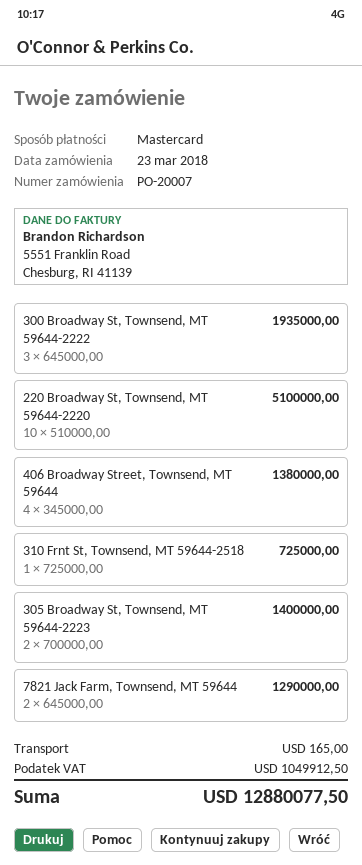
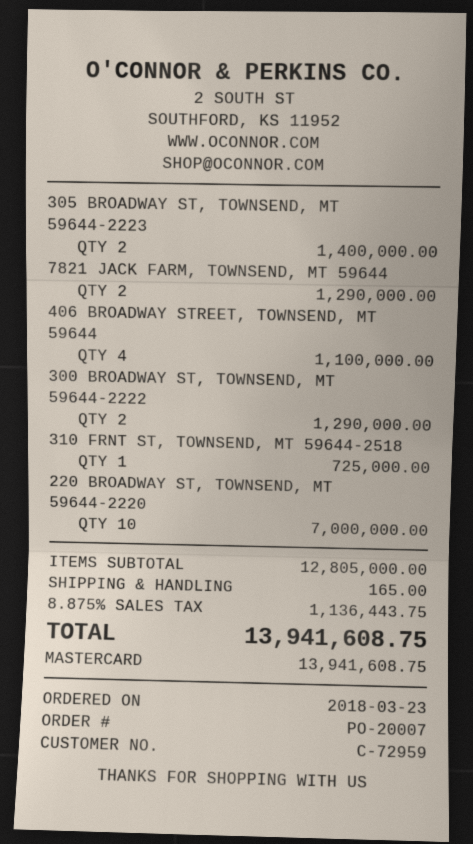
300 Broadway St, Townsend, MT 59644-2222: 3 for 1935000.00 -> 2 for 1290000.00
220 Broadway St, Townsend, MT 59644-2220: 10 for 5100000.00 -> 10 for 7000000.00
406 Broadway Street, Townsend, MT 59644: 4 for 1380000.00 -> 4 for 1100000.00
tax: 1049912.50 -> 1136443.75
total: 12880077.50 -> 13941608.75

